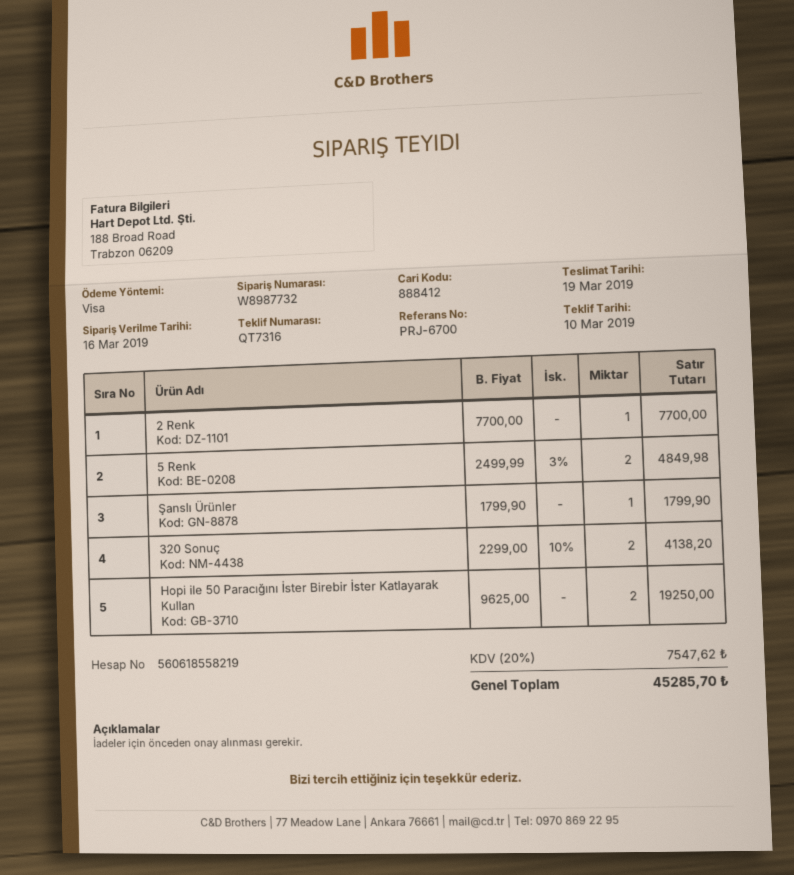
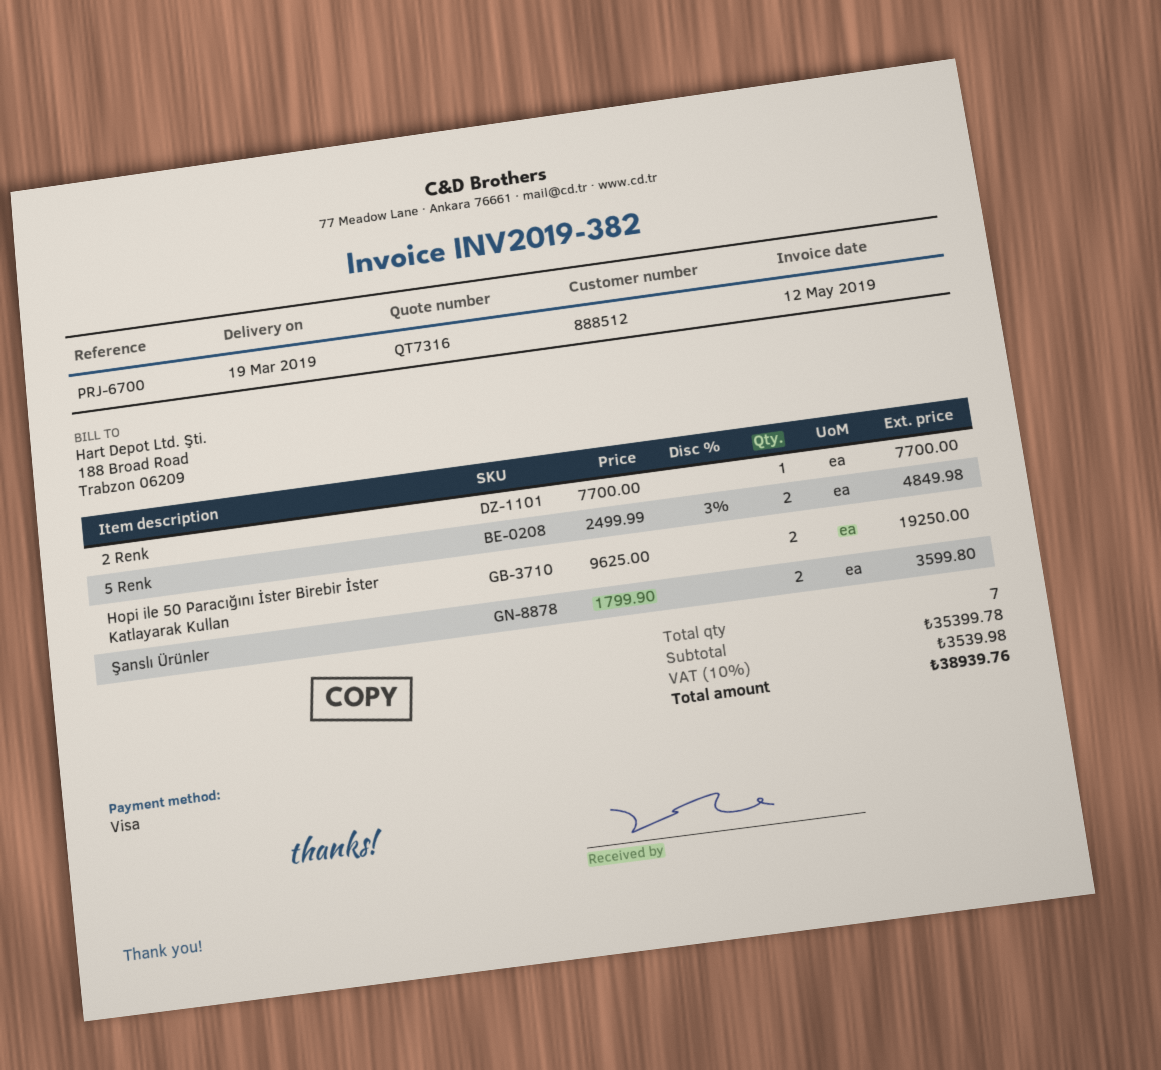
customer number: 888412 -> 888512
Şanslı Ürünler: 1 x 1799.90 = 1799.90 -> 2 x 1799.90 = 3599.80
320 Sonuç: 2 x 2299.00 - 10% = 4138.20 -> none
tax: 20% = 7547.62 -> 10% = 3539.98
total: 45285.70 -> 38939.76

